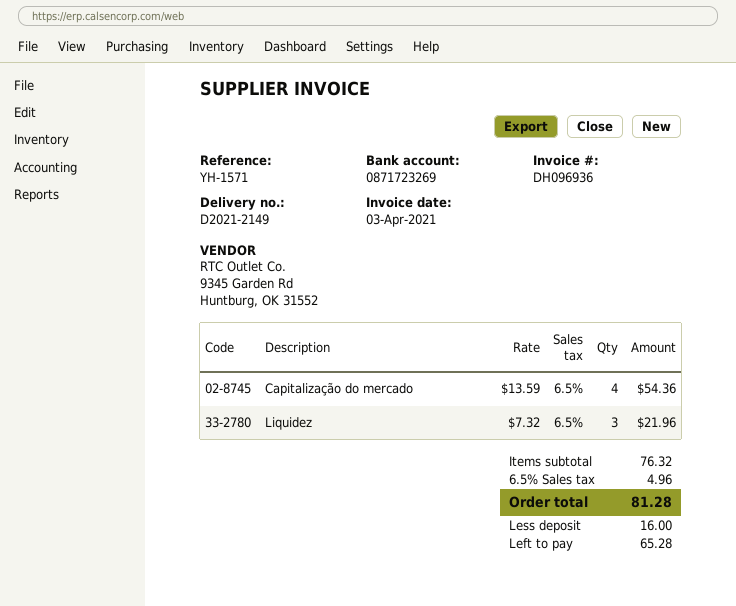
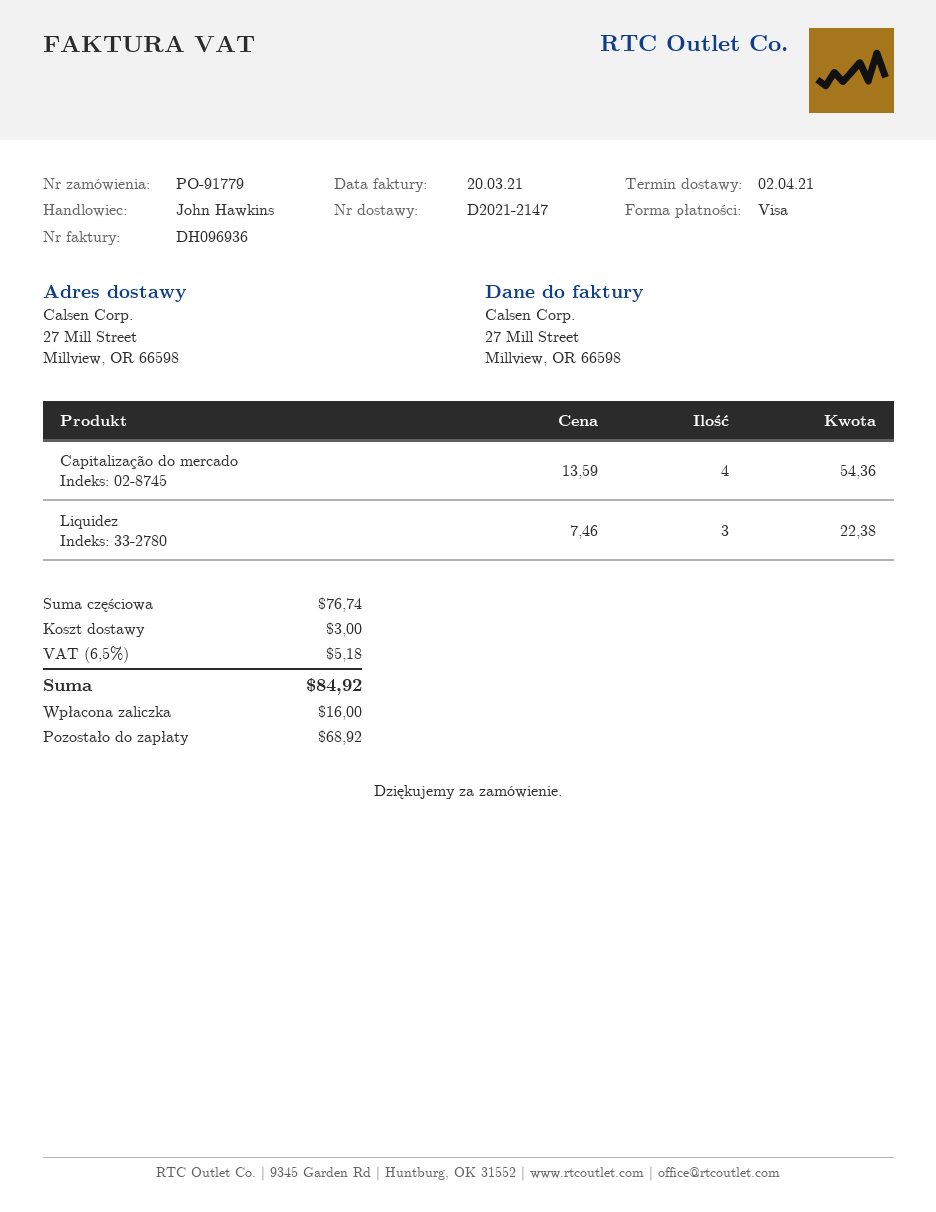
delivery note number: D2021-2149 -> D2021-2147
invoice date: 2021-04-03 -> 2021-03-20
Liquidez: 3 x 7.32 = 21.96 -> 3 x 7.46 = 22.38
subtotal: 76.32 -> 76.74
shipping: none -> 3.00
tax: 6.5% = 4.96 -> 6.5% = 5.18
total: 81.28 -> 84.92
balance: 65.28 -> 68.92

